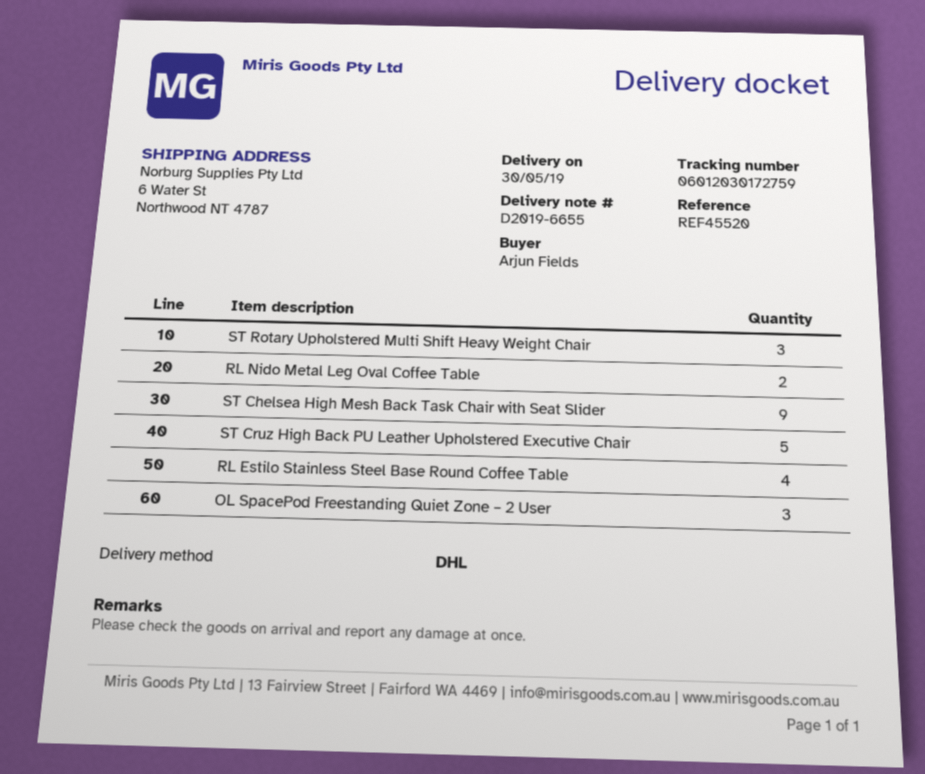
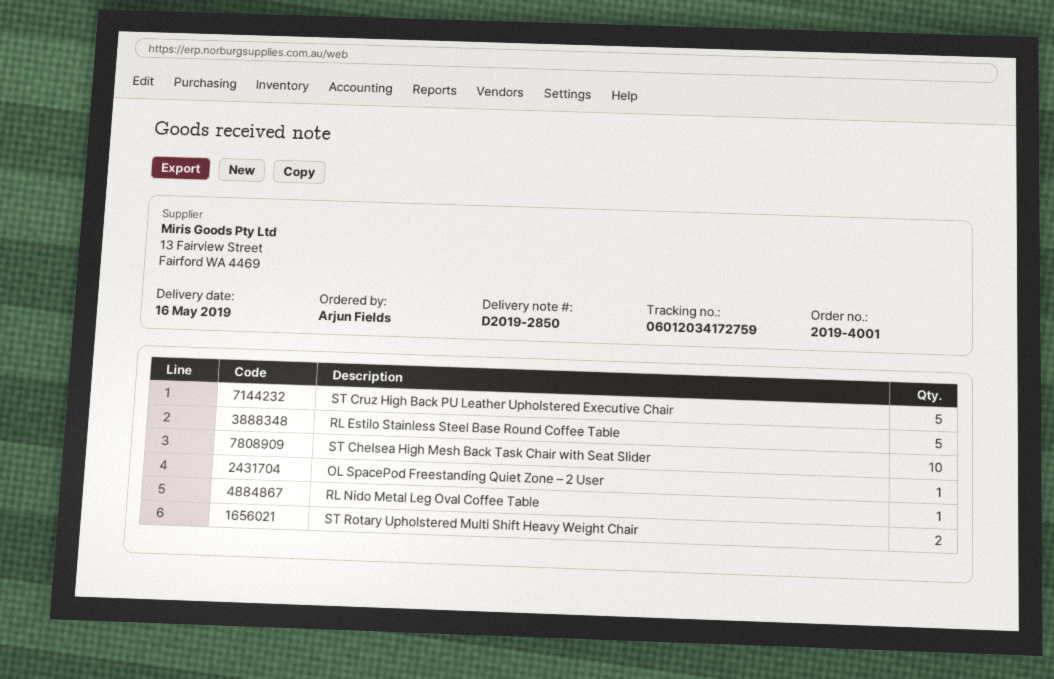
delivery note number: D2019-6655 -> D2019-2850
delivery date: 2019-05-30 -> 2019-05-16
tracking number: 06012030172759 -> 06012034172759
ST Rotary Upholstered Multi Shift Heavy Weight Chair: 3 -> 2
RL Nido Metal Leg Oval Coffee Table: 2 -> 1
ST Chelsea High Mesh Back Task Chair with Seat Slider: 9 -> 10
RL Estilo Stainless Steel Base Round Coffee Table: 4 -> 5
OL SpacePod Freestanding Quiet Zone – 2 User: 3 -> 1

